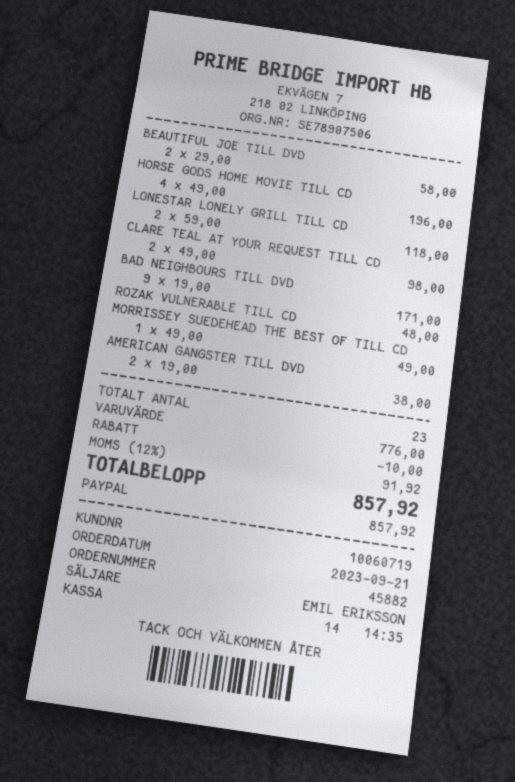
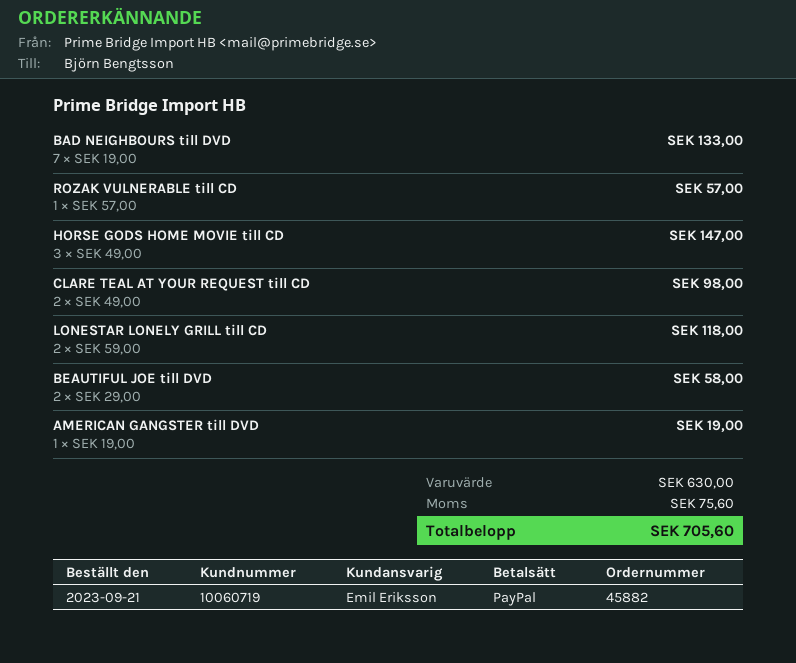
HORSE GODS HOME MOVIE TILL CD: 4 x 49.00 = 196.00 -> 3 x 49.00 = 147.00
BAD NEIGHBOURS TILL DVD: 9 x 19.00 = 171.00 -> 7 x 19.00 = 133.00
ROZAK VULNERABLE TILL CD: 1 x 48.00 = 48.00 -> 1 x 57.00 = 57.00
MORRISSEY SUEDEHEAD THE BEST OF TILL CD: 1 x 49.00 = 49.00 -> none
AMERICAN GANGSTER TILL DVD: 2 x 19.00 = 38.00 -> 1 x 19.00 = 19.00
subtotal: 776.00 -> 630.00
discount: 10.00 -> none
tax: 91.92 -> 75.60
total: 857.92 -> 705.60

